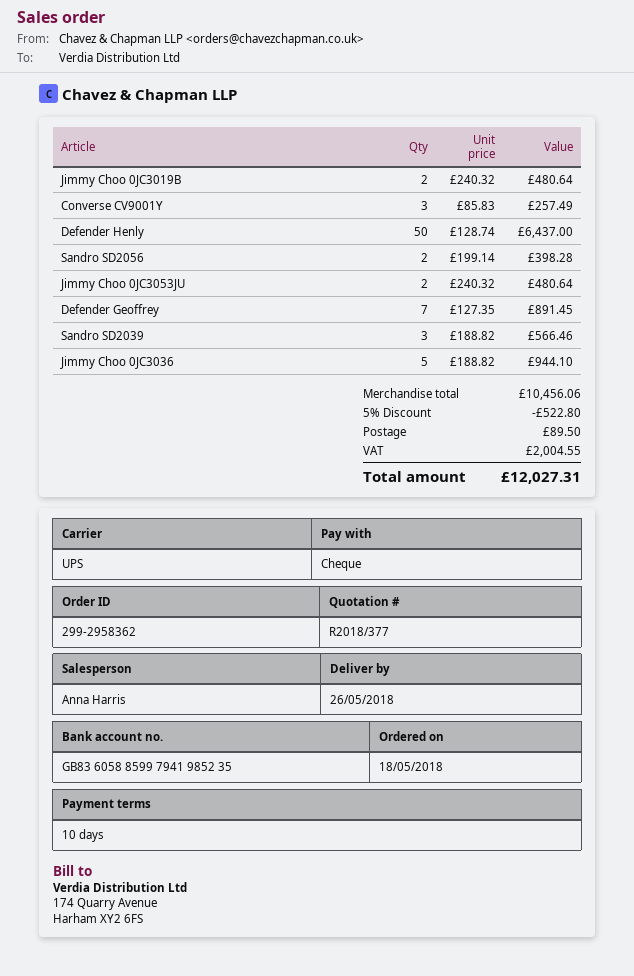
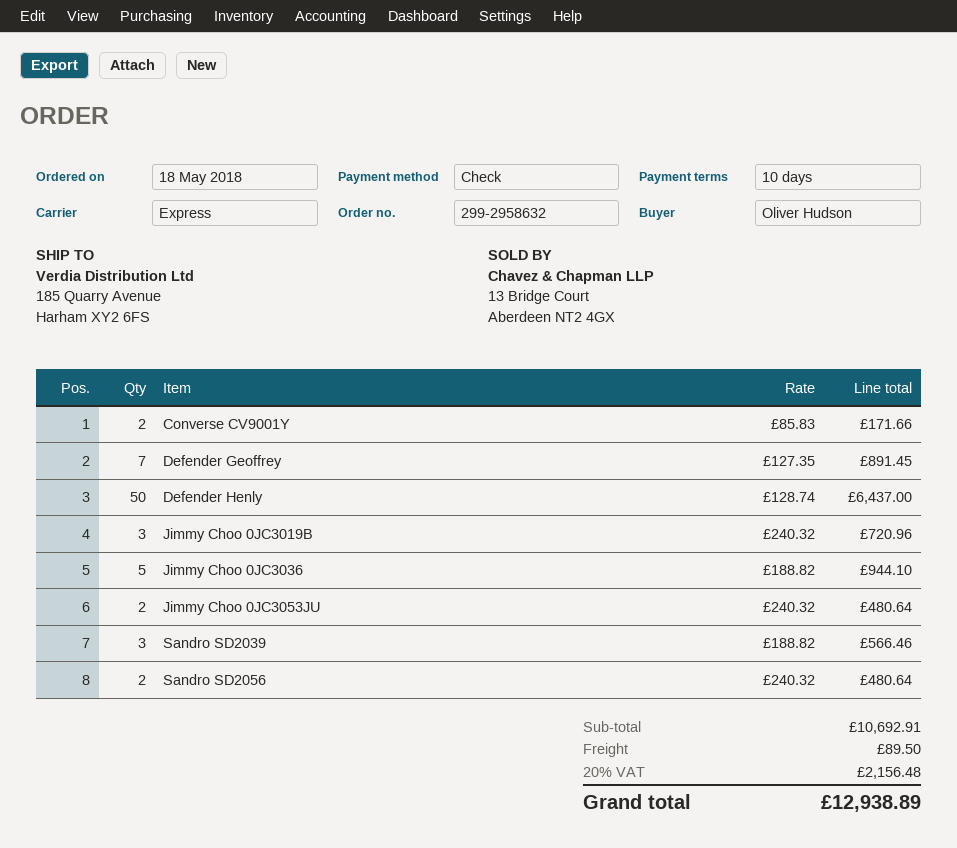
order number: 299-2958362 -> 299-2958632
shipping method: UPS -> express
Jimmy Choo 0JC3019B: 2 x 240.32 = 480.64 -> 3 x 240.32 = 720.96
Converse CV9001Y: 3 x 85.83 = 257.49 -> 2 x 85.83 = 171.66
Sandro SD2056: 2 x 199.14 = 398.28 -> 2 x 240.32 = 480.64
subtotal: 10456.06 -> 10692.91
discount: 5% = 522.80 -> none
tax: 2004.55 -> 2156.48
total: 12027.31 -> 12938.89

